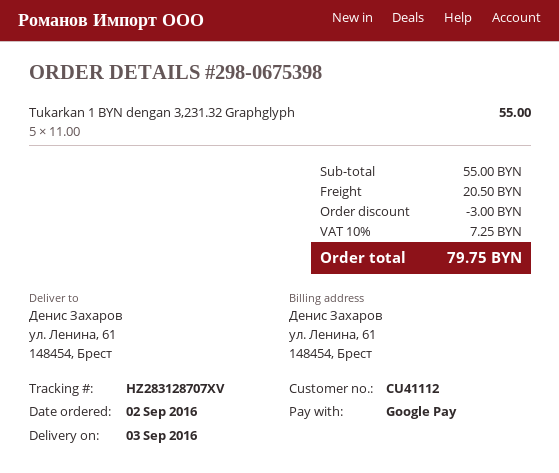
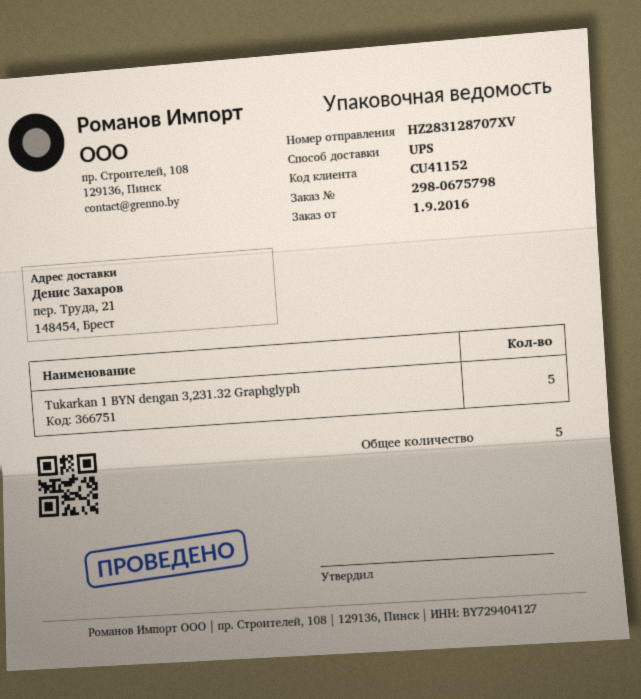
order number: 298-0675398 -> 298-0675798
order date: 2016-09-02 -> 2016-09-01
customer number: CU41112 -> CU41152
ship to: ул. Ленина, 61, 148454, Брест -> пер. Труда, 21, 148454, Брест

